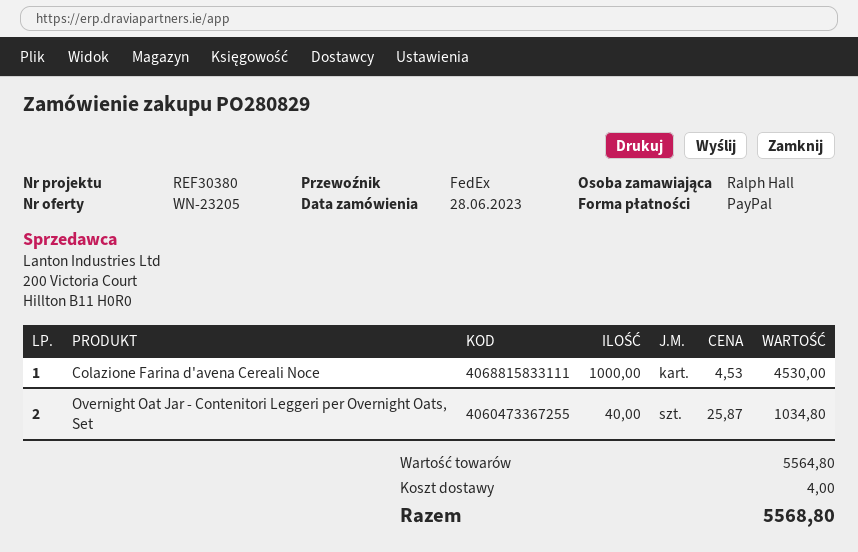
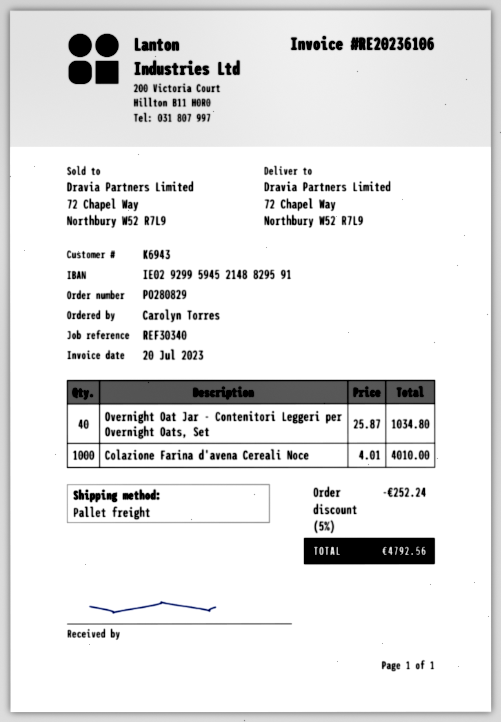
reference: REF30380 -> REF30340
ordered by: Ralph Hall -> Carolyn Torres
shipping method: FedEx -> pallet freight
Colazione Farina d'avena Cereali Noce: 1000 x 4.53 = 4530.00 -> 1000 x 4.01 = 4010.00
discount: none -> 5% = 252.24
shipping: 4.00 -> none
total: 5568.80 -> 4792.56

